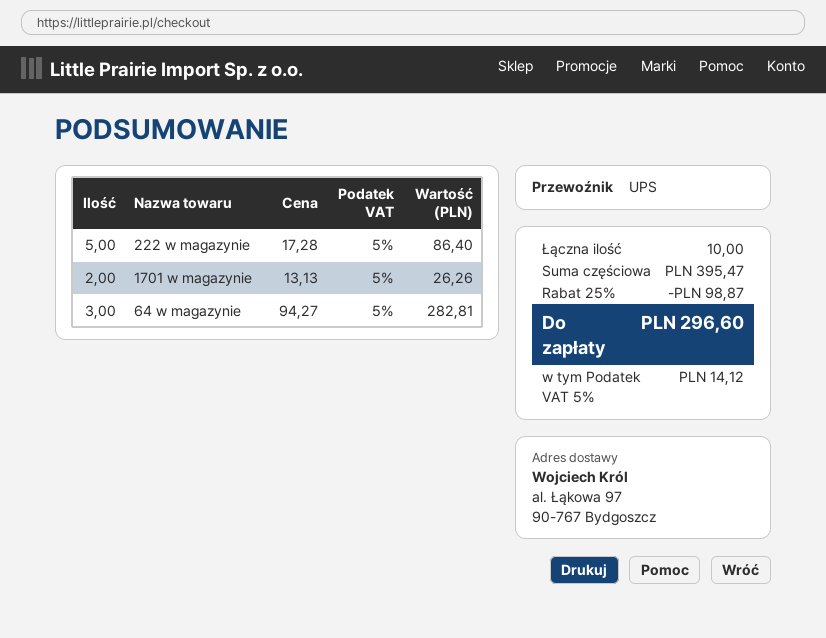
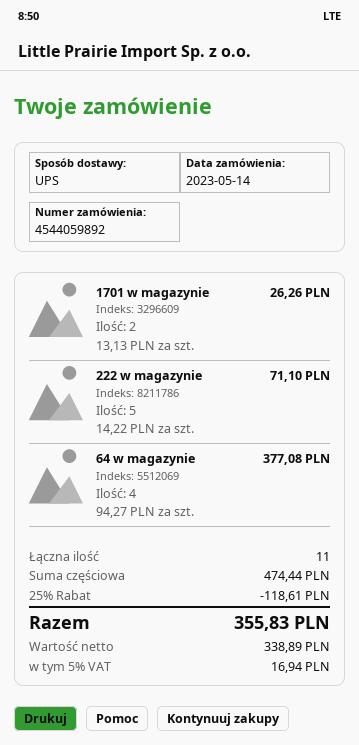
222 w magazynie: 5 x 17.28 = 86.40 -> 5 x 14.22 = 71.10
64 w magazynie: 3 x 94.27 = 282.81 -> 4 x 94.27 = 377.08
total quantity: 10 -> 11
subtotal: 395.47 -> 474.44
discount: 25% = 98.87 -> 25% = 118.61
tax: 5% = 14.12 -> 5% = 16.94
total: 296.60 -> 355.83

